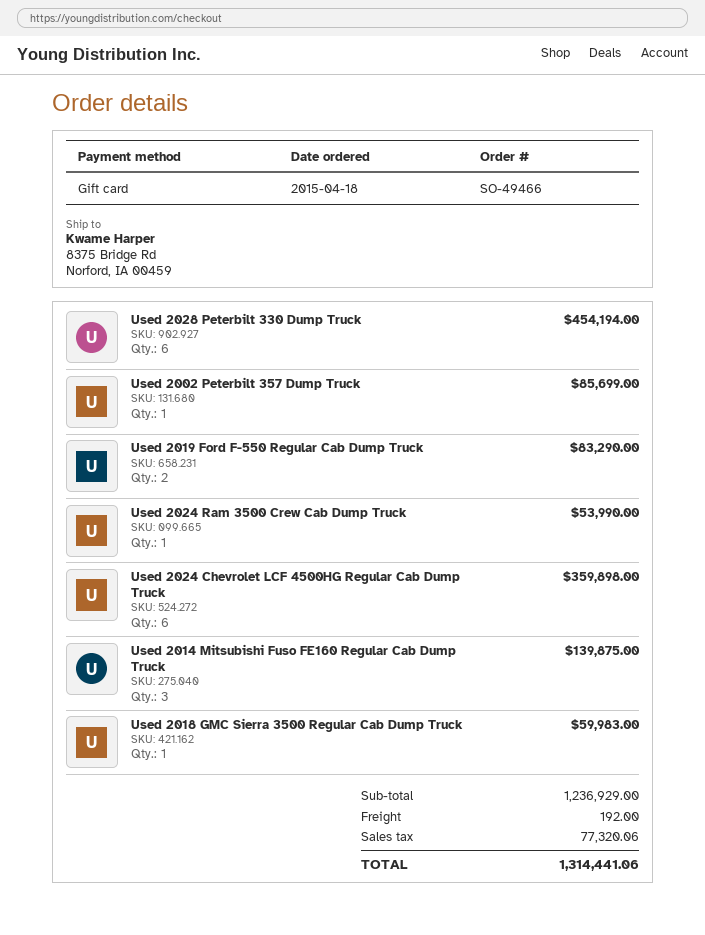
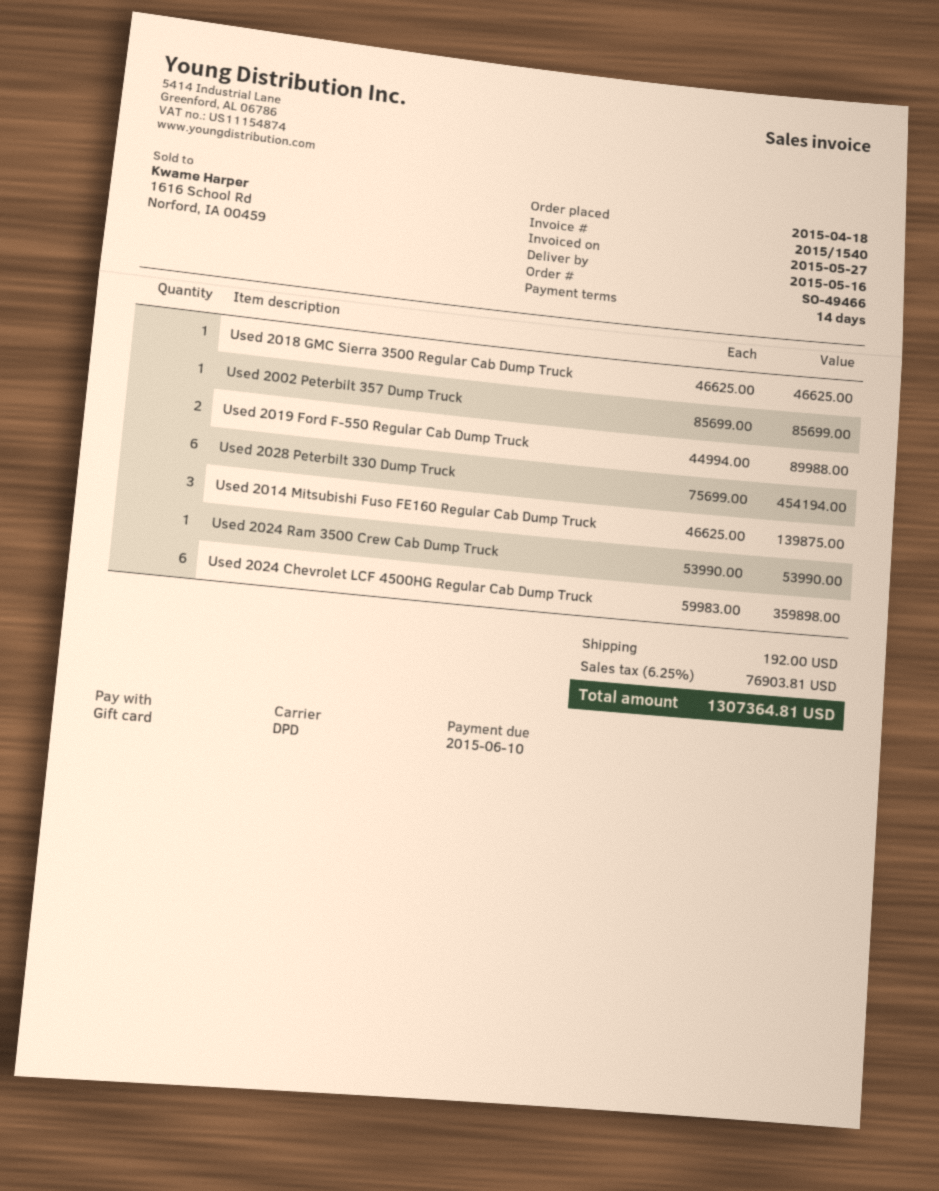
Used 2019 Ford F-550 Regular Cab Dump Truck: 2 for 83290.00 -> 2 for 89988.00
Used 2018 GMC Sierra 3500 Regular Cab Dump Truck: 1 for 59983.00 -> 1 for 46625.00
tax: 77320.06 -> 76903.81
total: 1314441.06 -> 1307364.81

